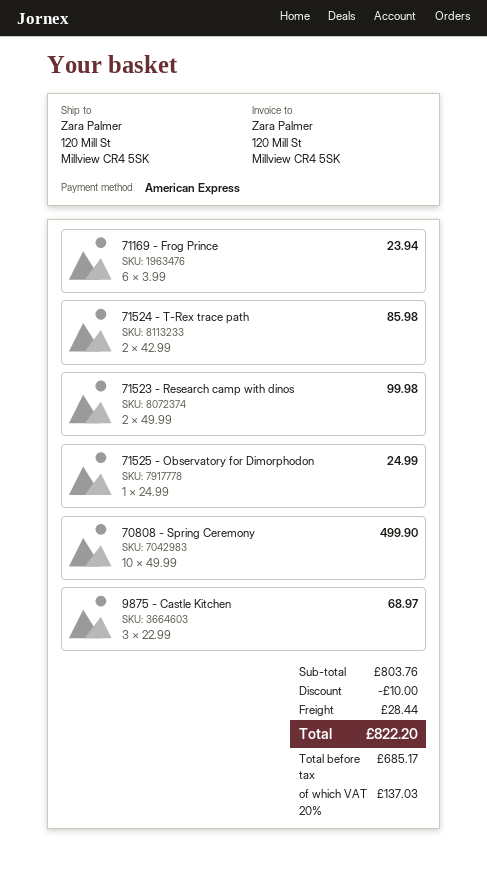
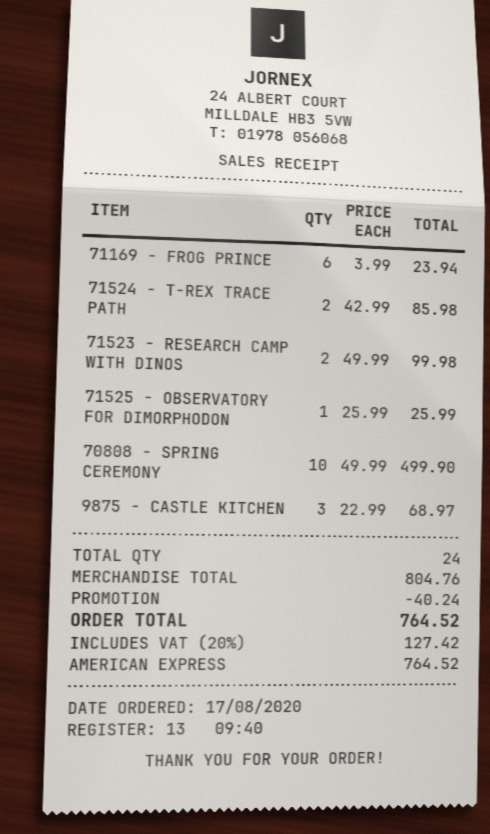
71525 - Observatory for Dimorphodon: 1 x 24.99 = 24.99 -> 1 x 25.99 = 25.99
subtotal: 803.76 -> 804.76
discount: 10.00 -> 40.24
shipping: 28.44 -> none
tax: 20% = 137.03 -> 20% = 127.42
total: 822.20 -> 764.52

